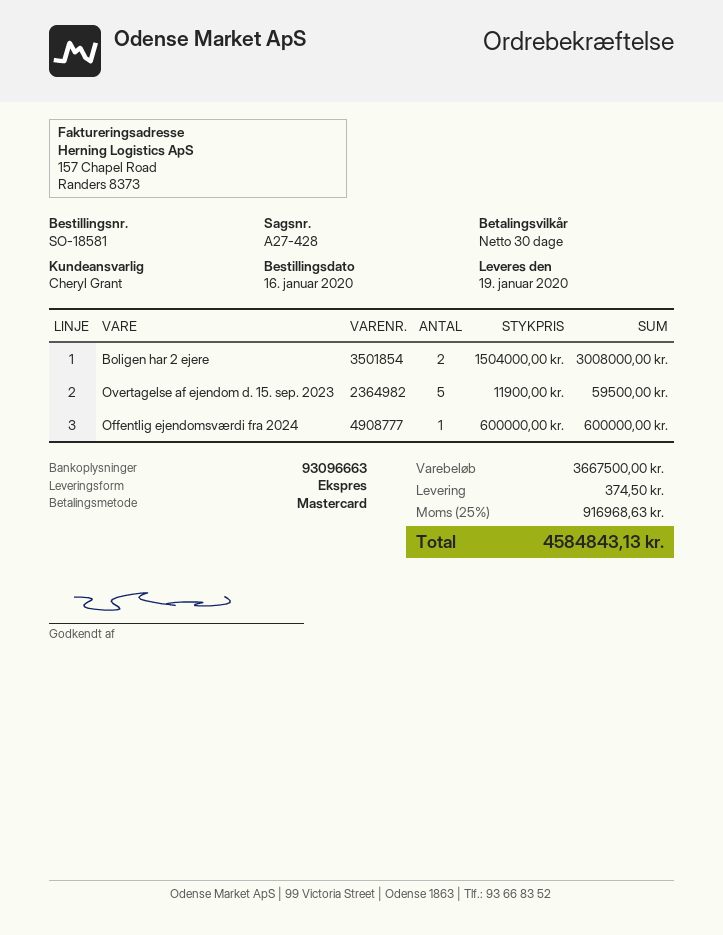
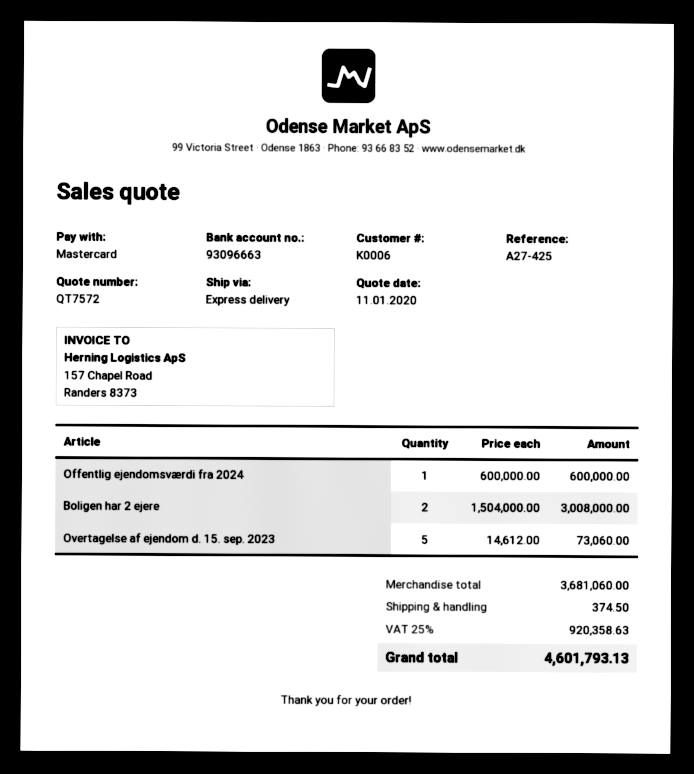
reference: A27-428 -> A27-425
Overtagelse af ejendom d. 15. sep. 2023: 5 x 11900.00 = 59500.00 -> 5 x 14612.00 = 73060.00
subtotal: 3667500.00 -> 3681060.00
tax: 25% = 916968.63 -> 25% = 920358.63
total: 4584843.13 -> 4601793.13

